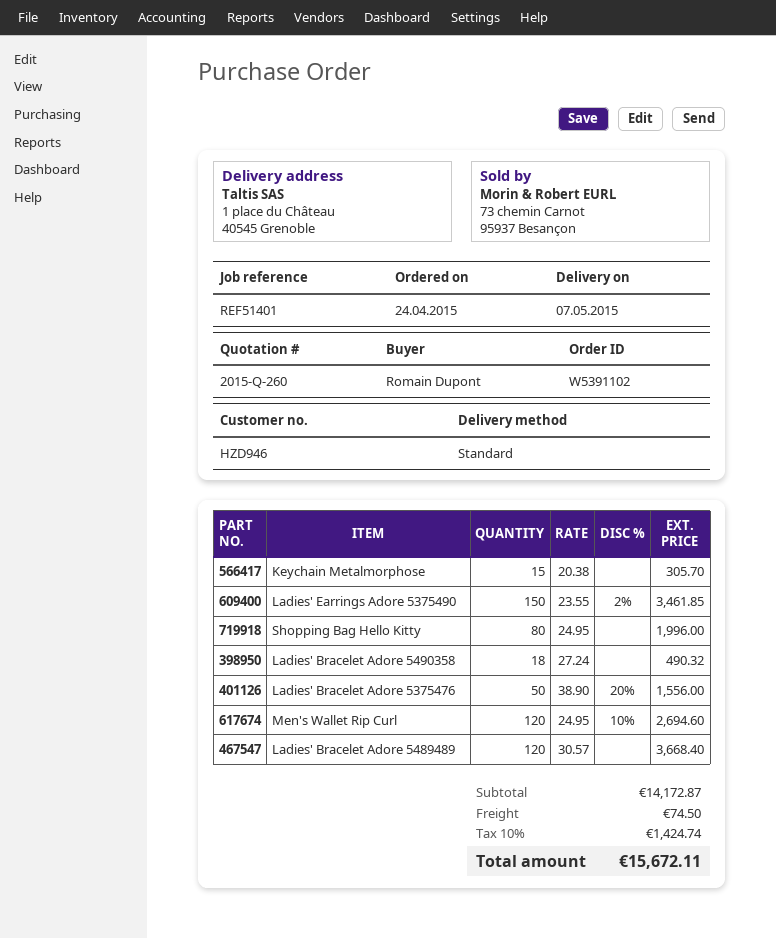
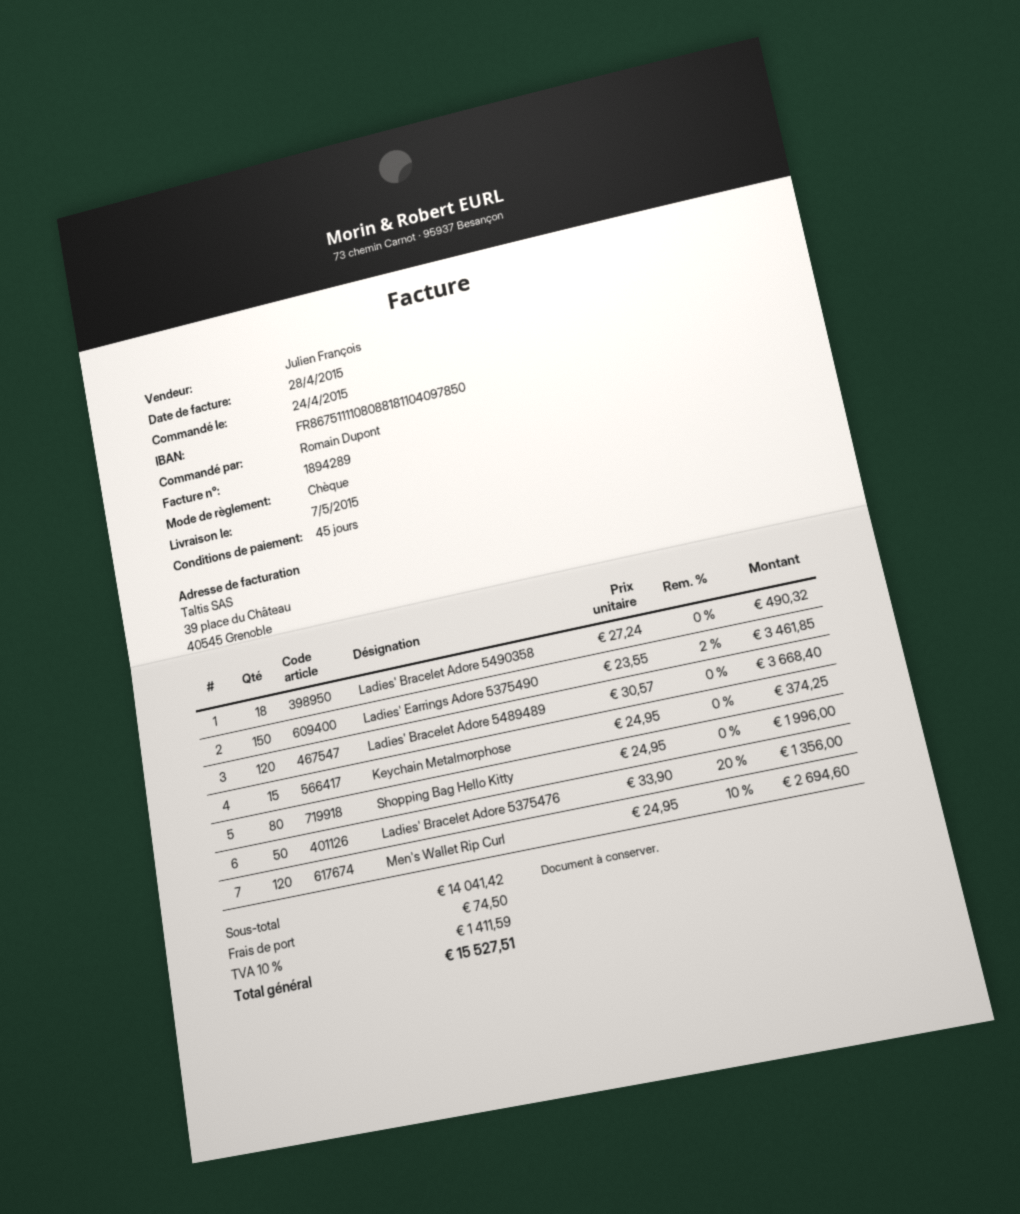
Keychain Metalmorphose: 15 x 20.38 = 305.70 -> 15 x 24.95 = 374.25
Ladies' Bracelet Adore 5375476: 50 x 38.90 - 20% = 1556.00 -> 50 x 33.90 - 20% = 1356.00
subtotal: 14172.87 -> 14041.42
tax: 10% = 1424.74 -> 10% = 1411.59
total: 15672.11 -> 15527.51

